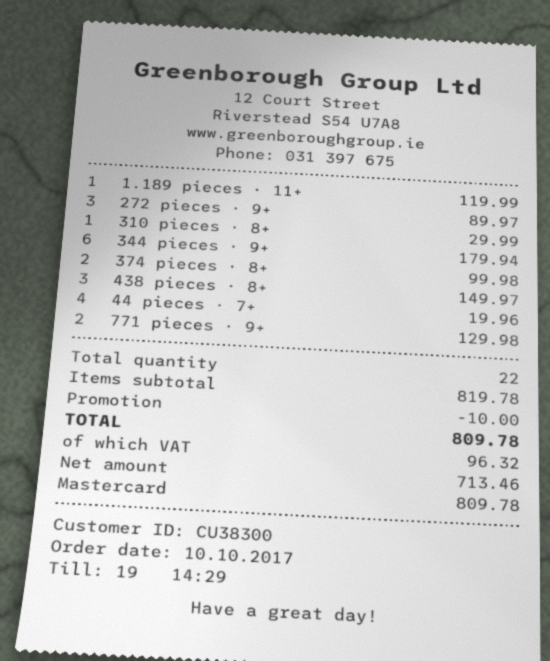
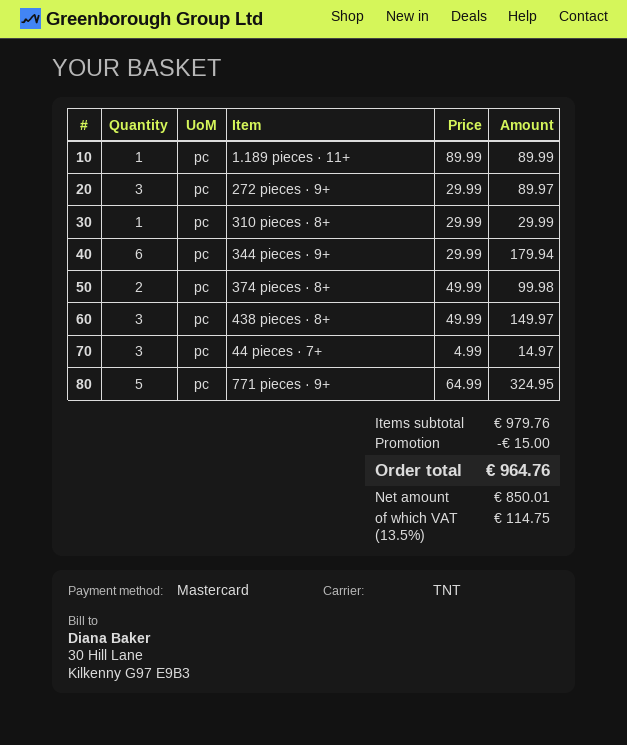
1.189 pieces · 11+: 1 for 119.99 -> 1 for 89.99
44 pieces · 7+: 4 for 19.96 -> 3 for 14.97
771 pieces · 9+: 2 for 129.98 -> 5 for 324.95
subtotal: 819.78 -> 979.76
discount: 10.00 -> 15.00
net: 713.46 -> 850.01
tax: 96.32 -> 114.75
total: 809.78 -> 964.76

